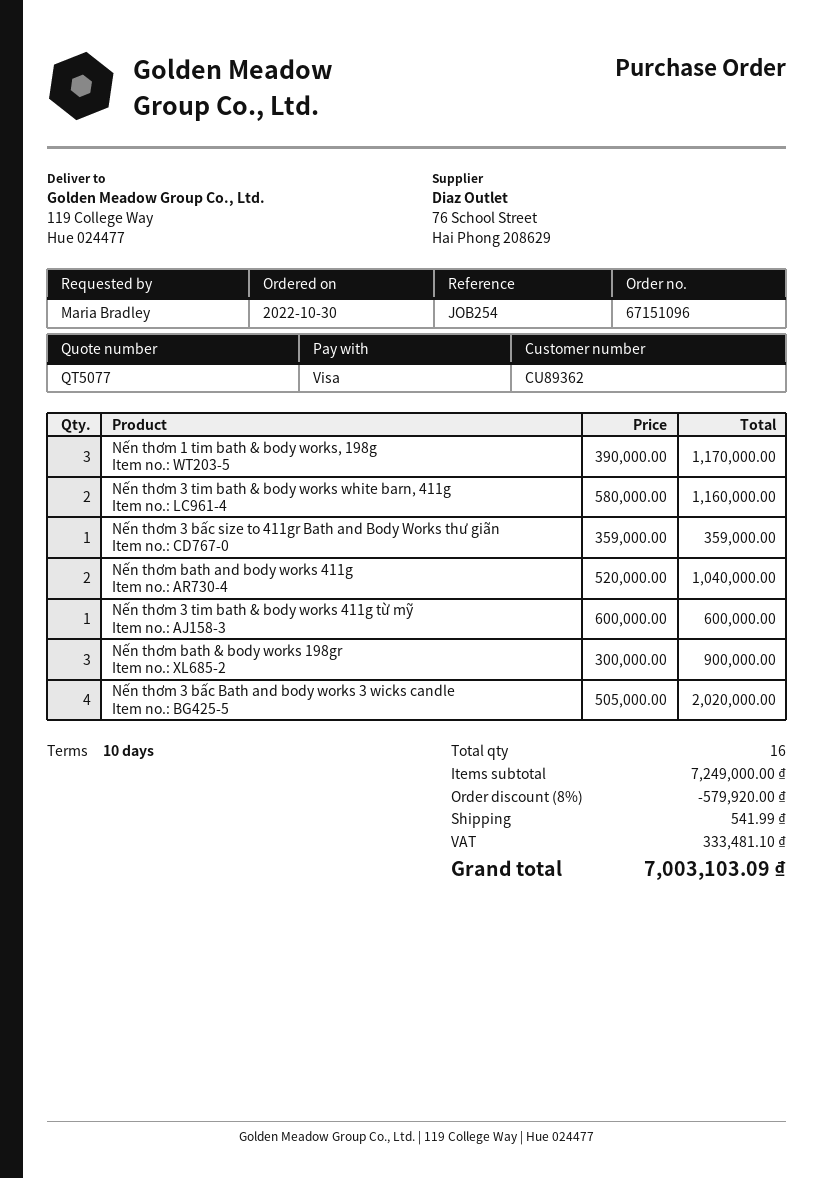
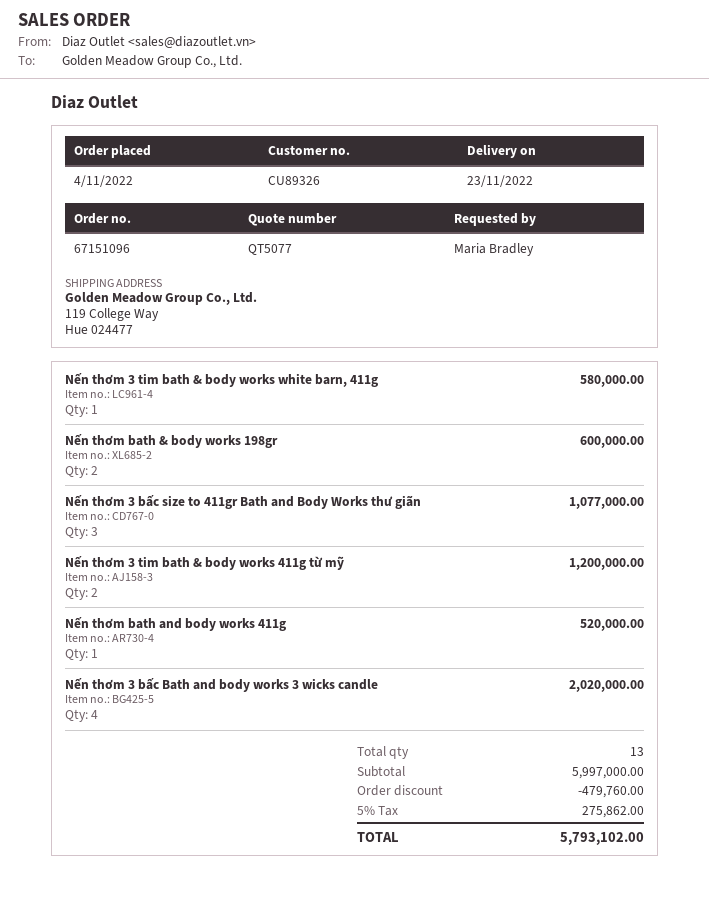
order date: 2022-10-30 -> 2022-11-04
customer number: CU89362 -> CU89326
Nến thơm 1 tim bath & body works, 198g: 3 for 1170000.00 -> none
Nến thơm 3 tim bath & body works white barn, 411g: 2 for 1160000.00 -> 1 for 580000.00
Nến thơm 3 bấc size to 411gr Bath and Body Works thư giãn: 1 for 359000.00 -> 3 for 1077000.00
Nến thơm bath and body works 411g: 2 for 1040000.00 -> 1 for 520000.00
Nến thơm 3 tim bath & body works 411g từ mỹ: 1 for 600000.00 -> 2 for 1200000.00
Nến thơm bath & body works 198gr: 3 for 900000.00 -> 2 for 600000.00
total quantity: 16 -> 13
subtotal: 7249000.00 -> 5997000.00
discount: 579920.00 -> 479760.00
shipping: 541.99 -> none
tax: 333481.10 -> 275862.00
total: 7003103.09 -> 5793102.00

